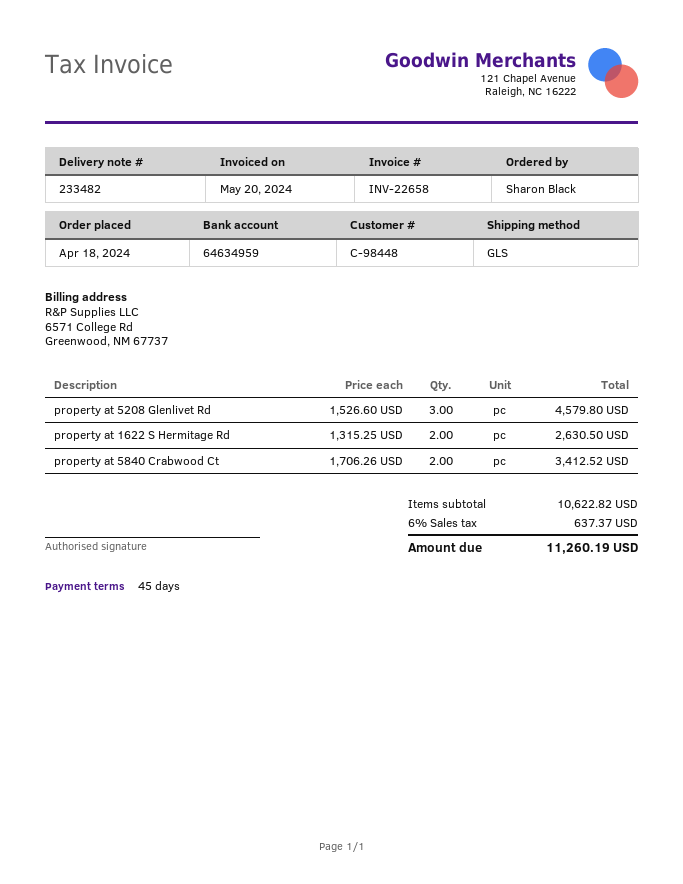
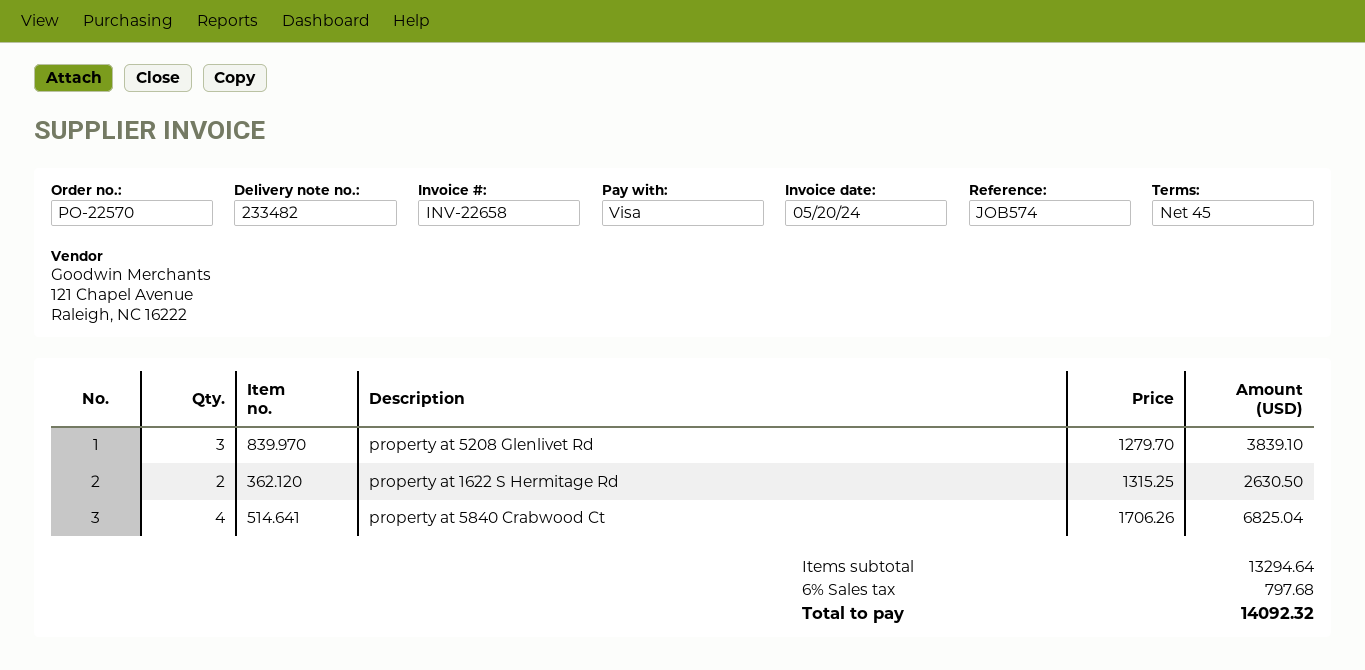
property at 5208 Glenlivet Rd: 3 x 1526.60 = 4579.80 -> 3 x 1279.70 = 3839.10
property at 5840 Crabwood Ct: 2 x 1706.26 = 3412.52 -> 4 x 1706.26 = 6825.04
subtotal: 10622.82 -> 13294.64
tax: 6% = 637.37 -> 6% = 797.68
total: 11260.19 -> 14092.32

